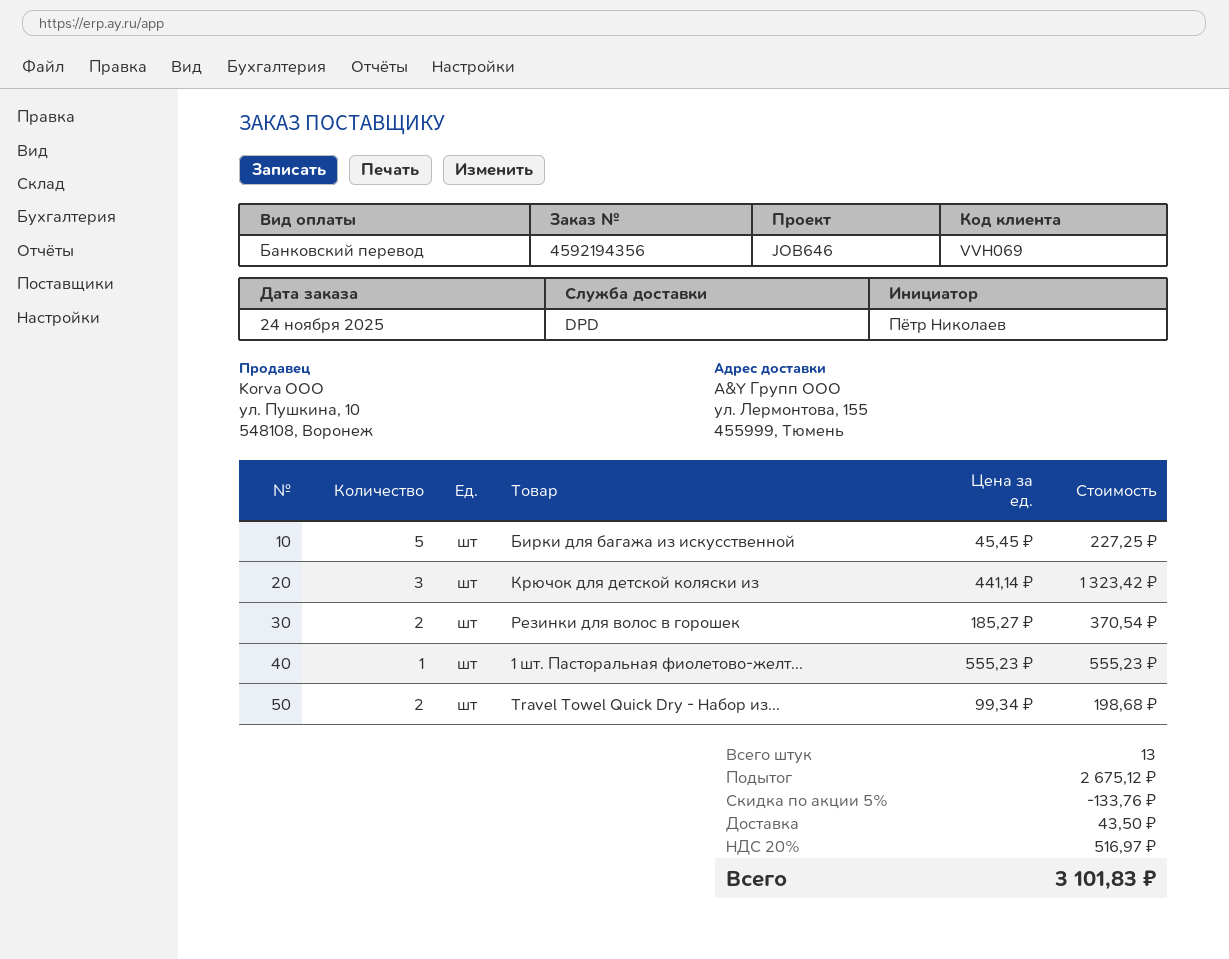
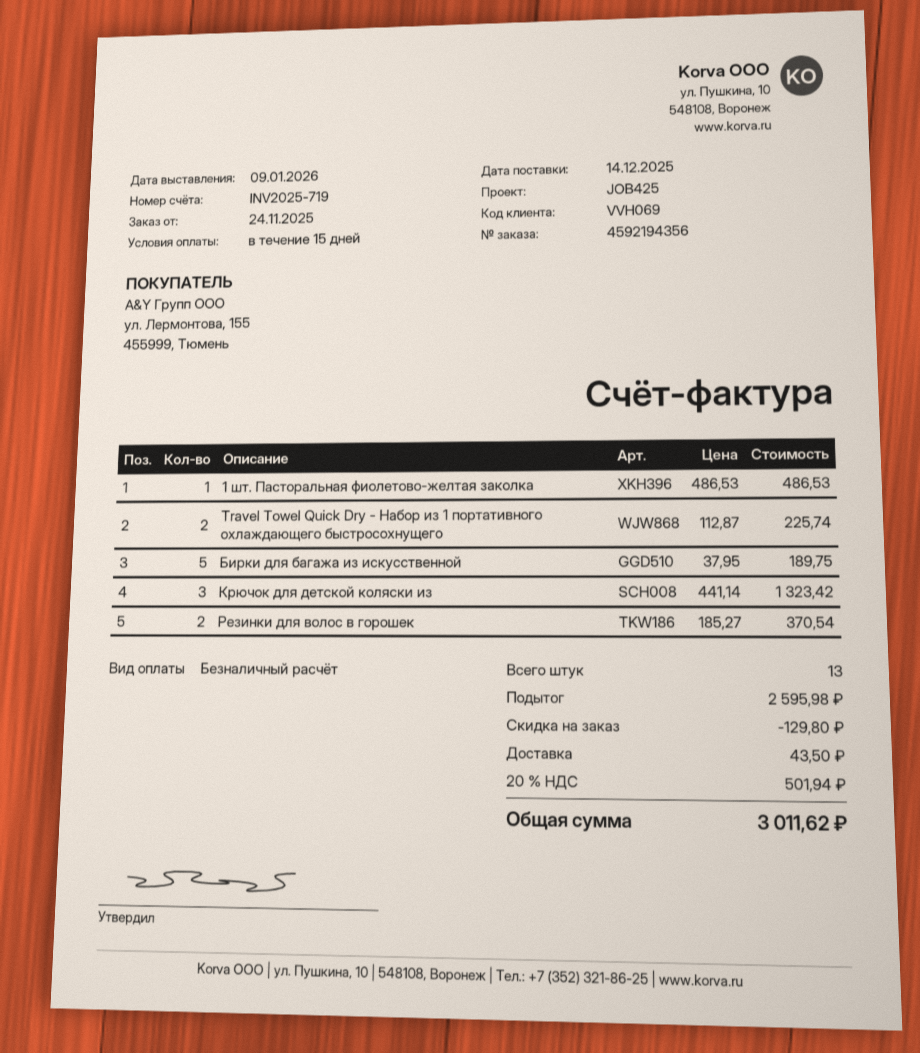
reference: JOB646 -> JOB425
Бирки для багажа из искусственной: 5 x 45.45 = 227.25 -> 5 x 37.95 = 189.75
1 шт. Пасторальная фиолетово-желт...: 1 x 555.23 = 555.23 -> 1 x 486.53 = 486.53
Travel Towel Quick Dry - Набор из...: 2 x 99.34 = 198.68 -> 2 x 112.87 = 225.74
subtotal: 2675.12 -> 2595.98
discount: 133.76 -> 129.80
tax: 20% = 516.97 -> 20% = 501.94
total: 3101.83 -> 3011.62

